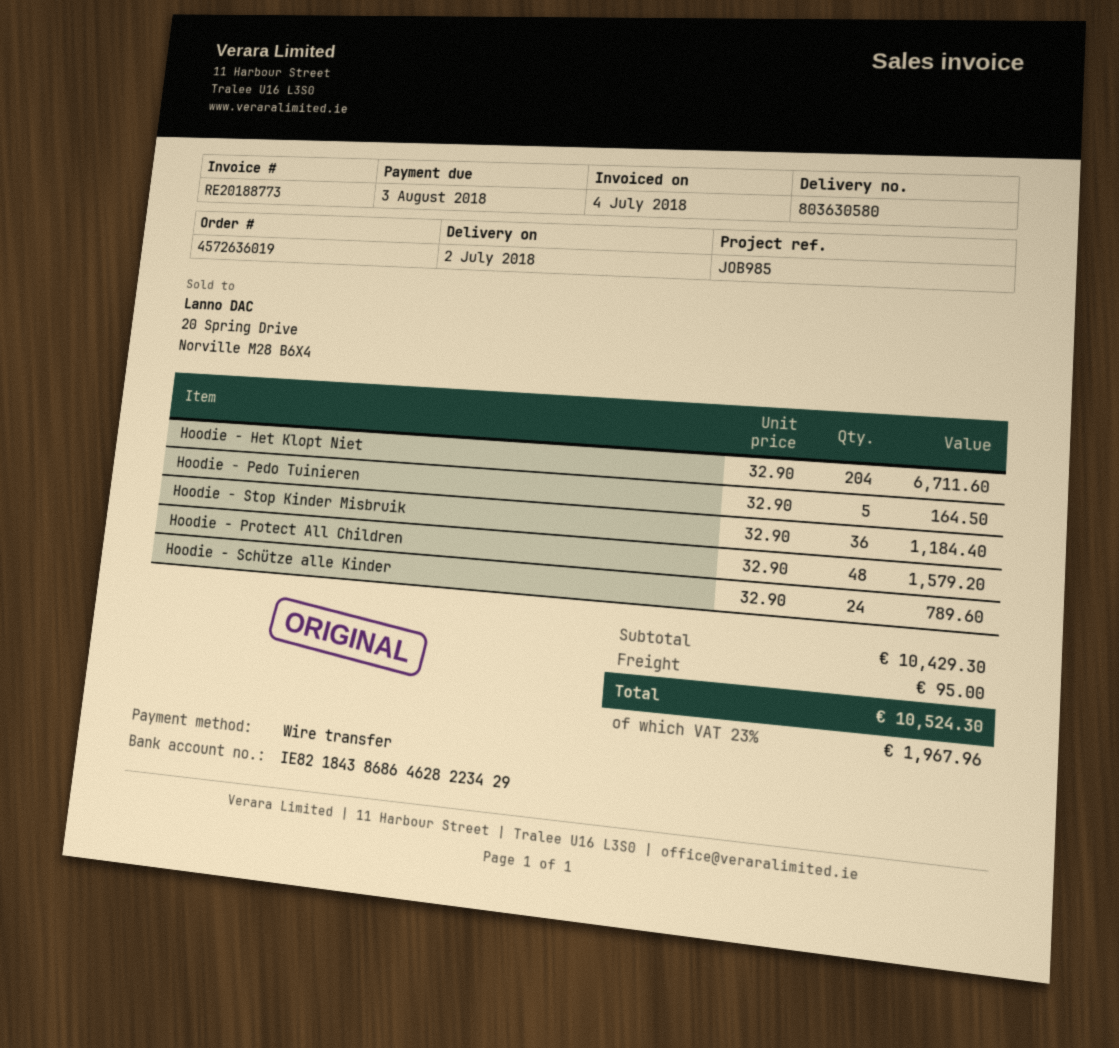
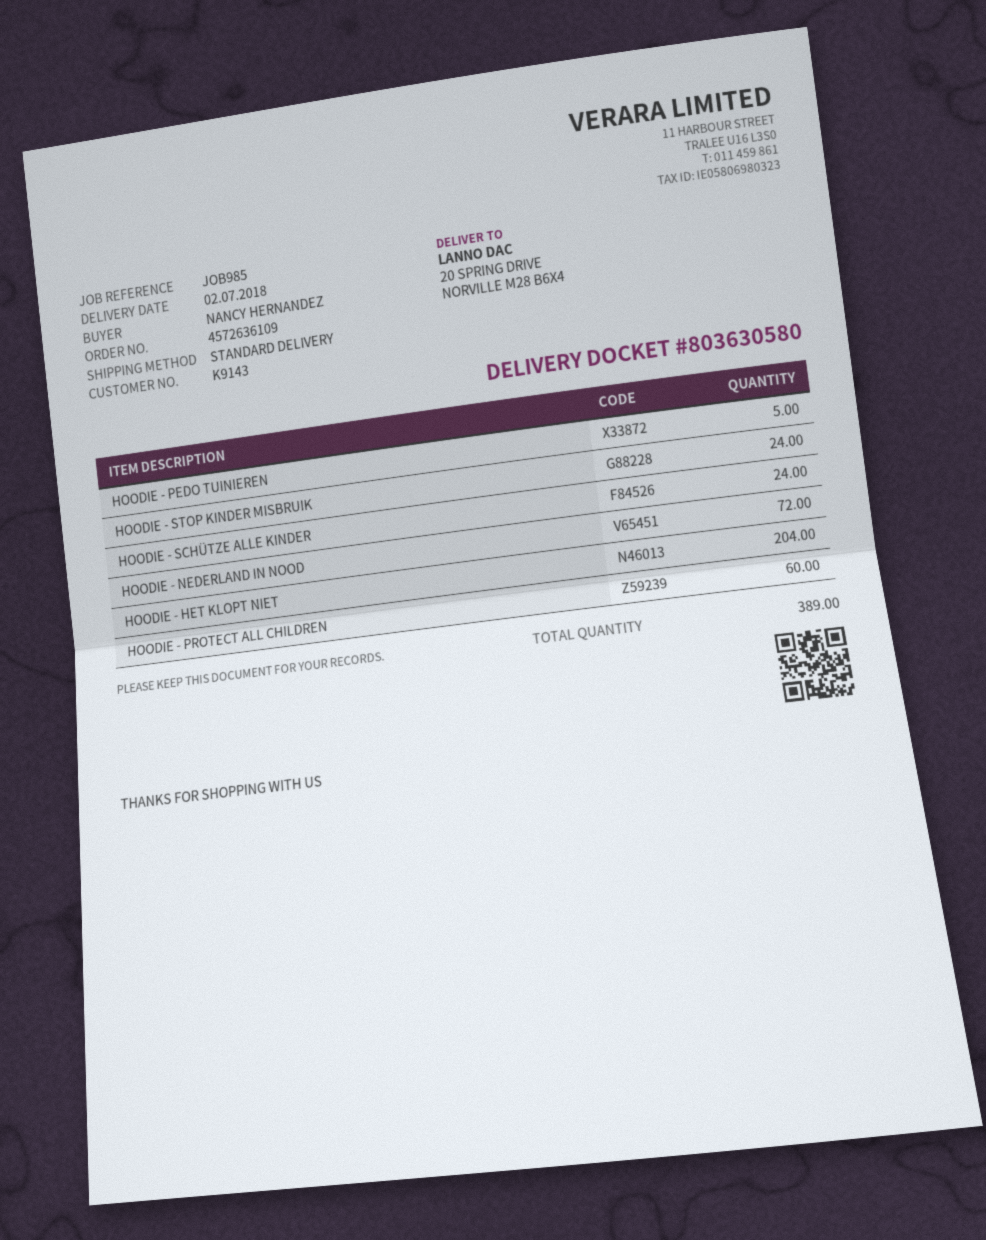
order number: 4572636019 -> 4572636109
Hoodie - Stop Kinder Misbruik: 36 -> 24
Hoodie - Protect All Children: 48 -> 60
HOODIE - NEDERLAND IN NOOD: none -> 72

